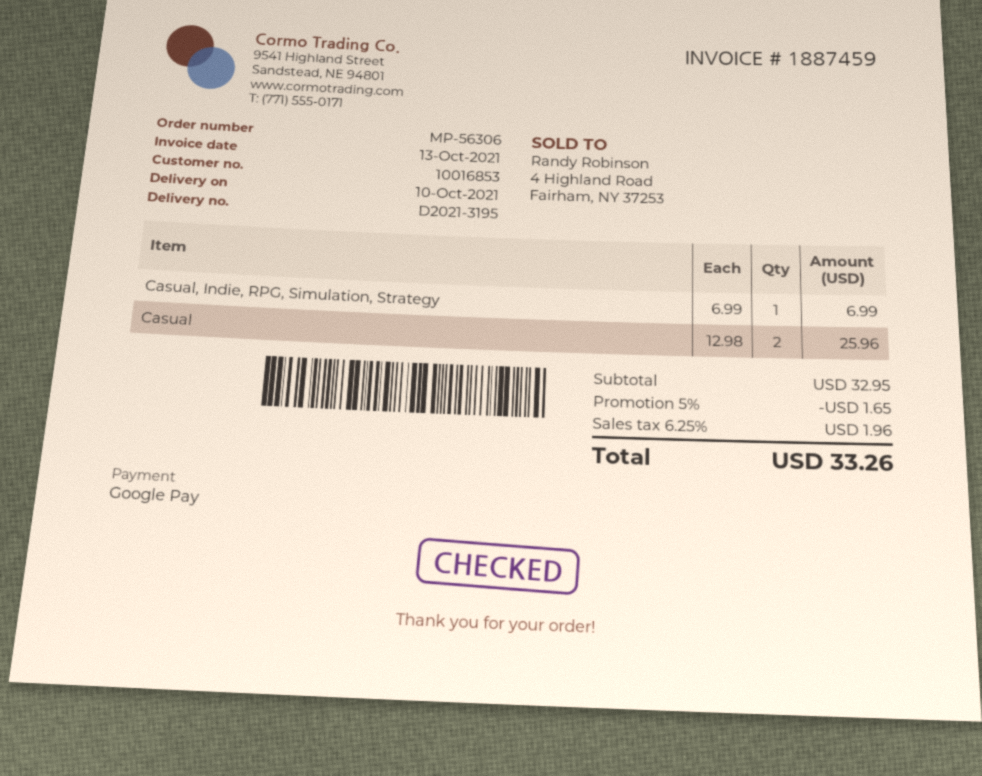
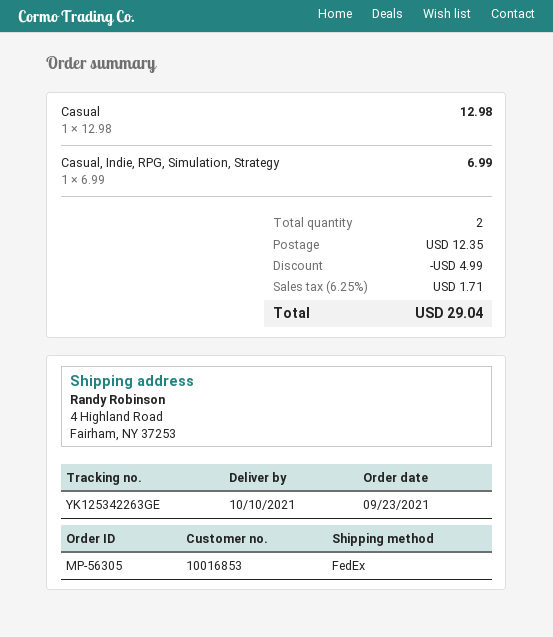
order number: MP-56306 -> MP-56305
Casual: 2 x 12.98 = 25.96 -> 1 x 12.98 = 12.98
discount: 1.65 -> 4.99
shipping: none -> 12.35
tax: 6.25% = 1.96 -> 6.25% = 1.71
total: 33.26 -> 29.04

